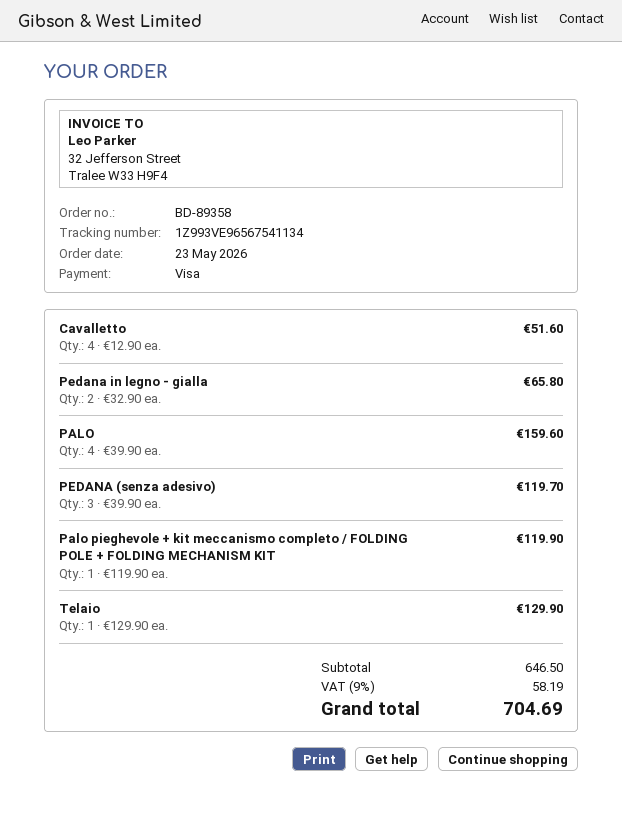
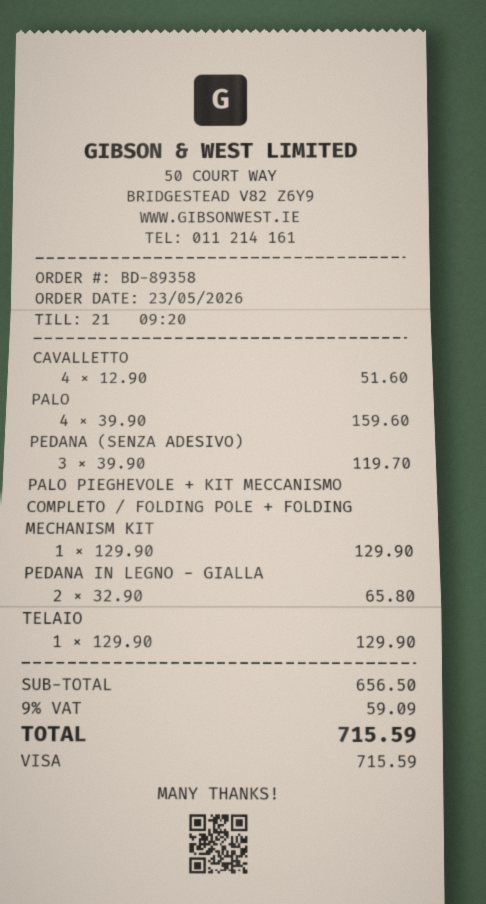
Palo pieghevole + kit meccanismo completo / FOLDING POLE + FOLDING MECHANISM KIT: 1 x 119.90 = 119.90 -> 1 x 129.90 = 129.90
subtotal: 646.50 -> 656.50
tax: 9% = 58.19 -> 9% = 59.09
total: 704.69 -> 715.59

